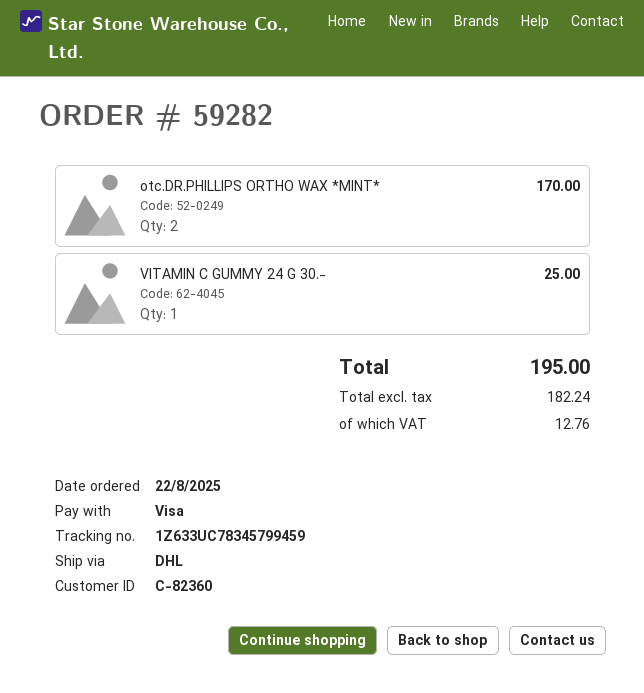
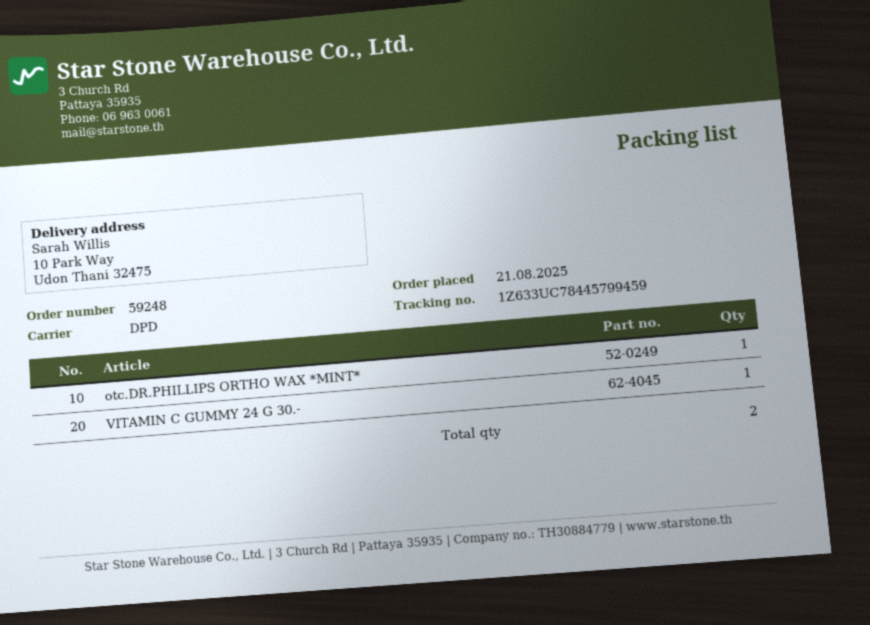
order number: 59282 -> 59248
order date: 2025-08-22 -> 2025-08-21
shipping method: DHL -> DPD
tracking number: 1Z633UC78345799459 -> 1Z633UC78445799459
otc.DR.PHILLIPS ORTHO WAX *MINT*: 2 -> 1

